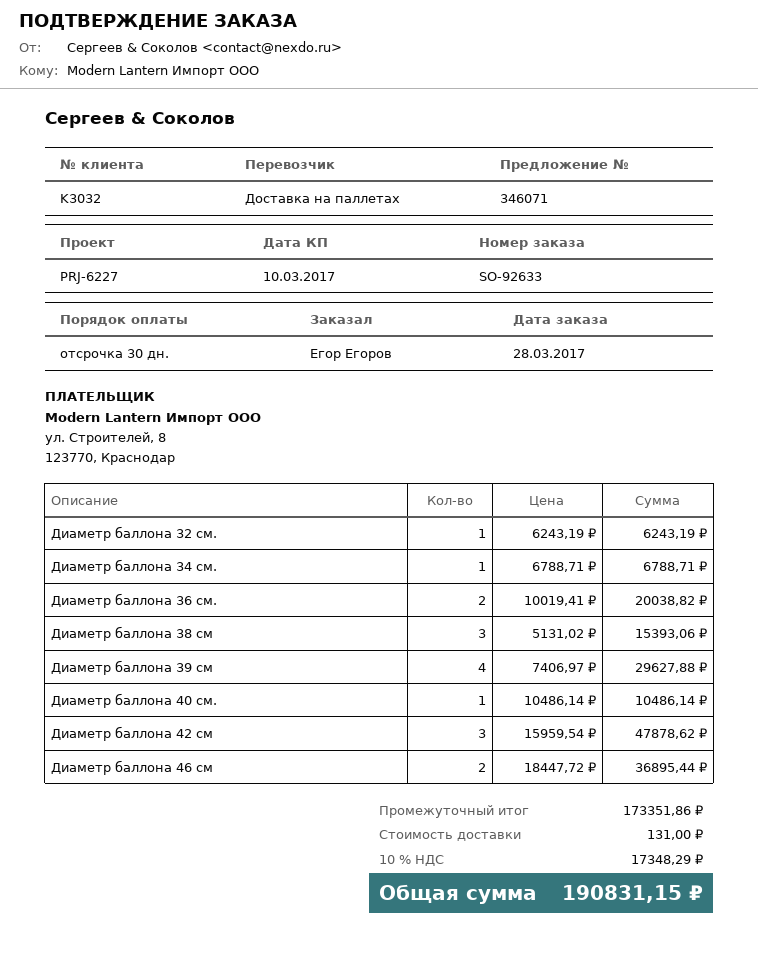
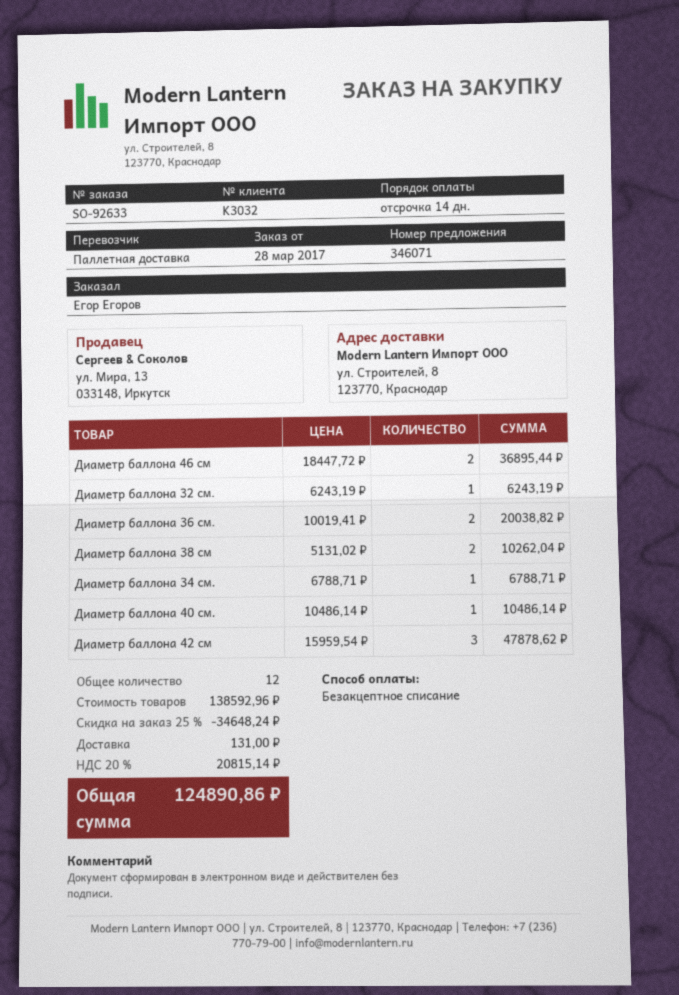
payment terms: 30 days -> 14 days
Диаметр баллона 38 см: 3 x 5131.02 = 15393.06 -> 2 x 5131.02 = 10262.04
Диаметр баллона 39 см: 4 x 7406.97 = 29627.88 -> none
subtotal: 173351.86 -> 138592.96
discount: none -> 25% = 34648.24
tax: 10% = 17348.29 -> 20% = 20815.14
total: 190831.15 -> 124890.86

